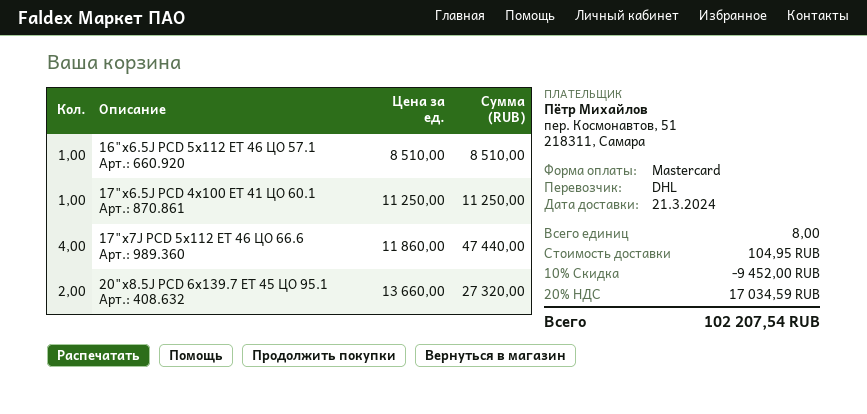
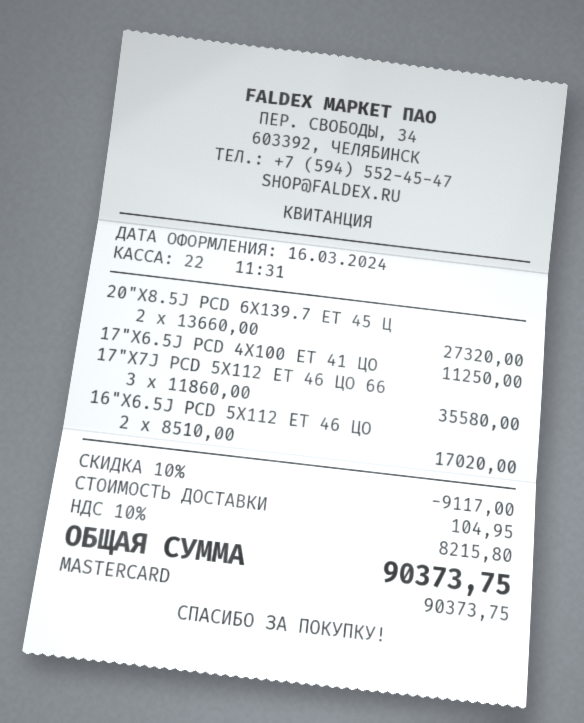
16"x6.5J PCD 5x112 ЕТ 46 ЦО 57.1: 1 x 8510.00 = 8510.00 -> 2 x 8510.00 = 17020.00
17"x7J PCD 5x112 ЕТ 46 ЦО 66.6: 4 x 11860.00 = 47440.00 -> 3 x 11860.00 = 35580.00
discount: 10% = 9452.00 -> 10% = 9117.00
tax: 20% = 17034.59 -> 10% = 8215.80
total: 102207.54 -> 90373.75

